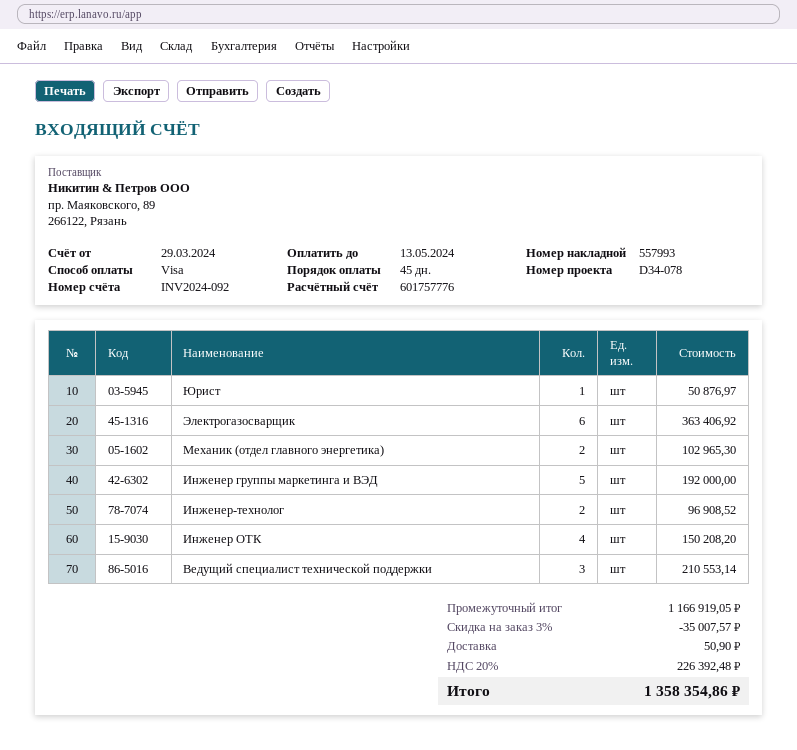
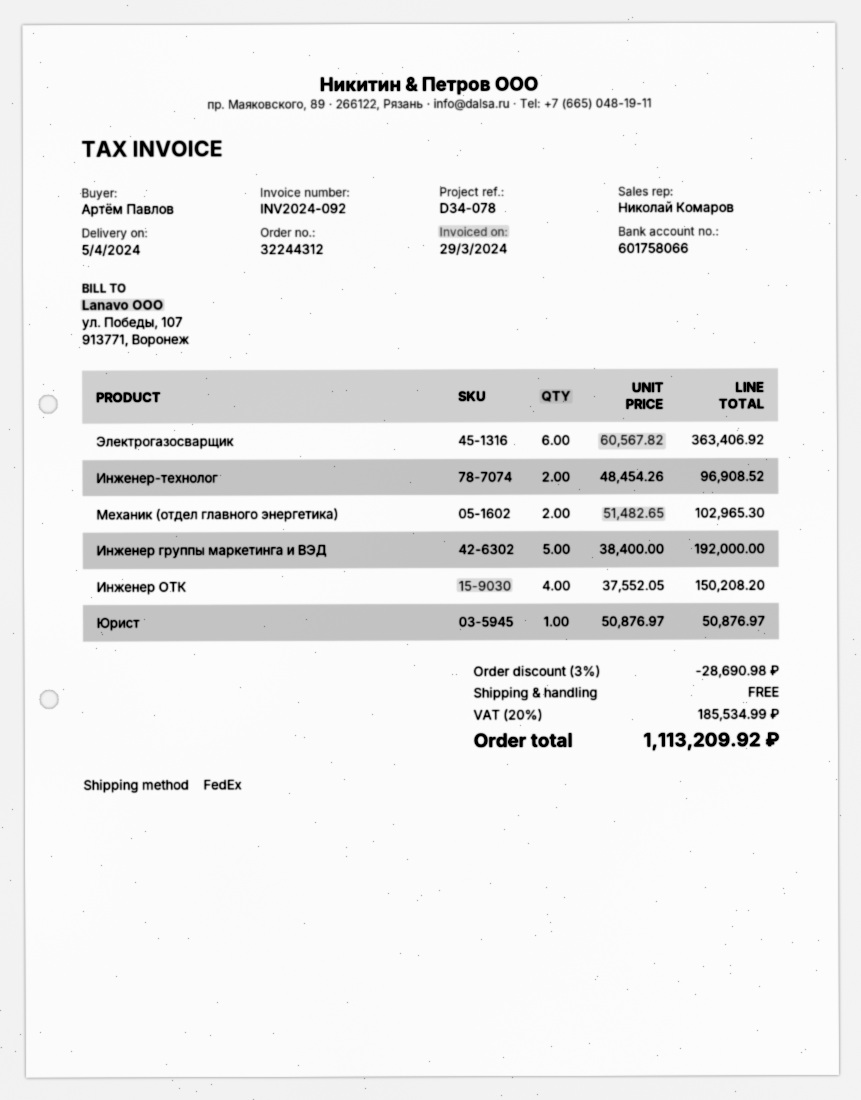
bank account: 601757776 -> 601758066
Ведущий специалист технической поддержки: 3 for 210553.14 -> none
discount: 3% = 35007.57 -> 3% = 28690.98
shipping: 50.90 -> 0.00
tax: 20% = 226392.48 -> 20% = 185534.99
total: 1358354.86 -> 1113209.92

